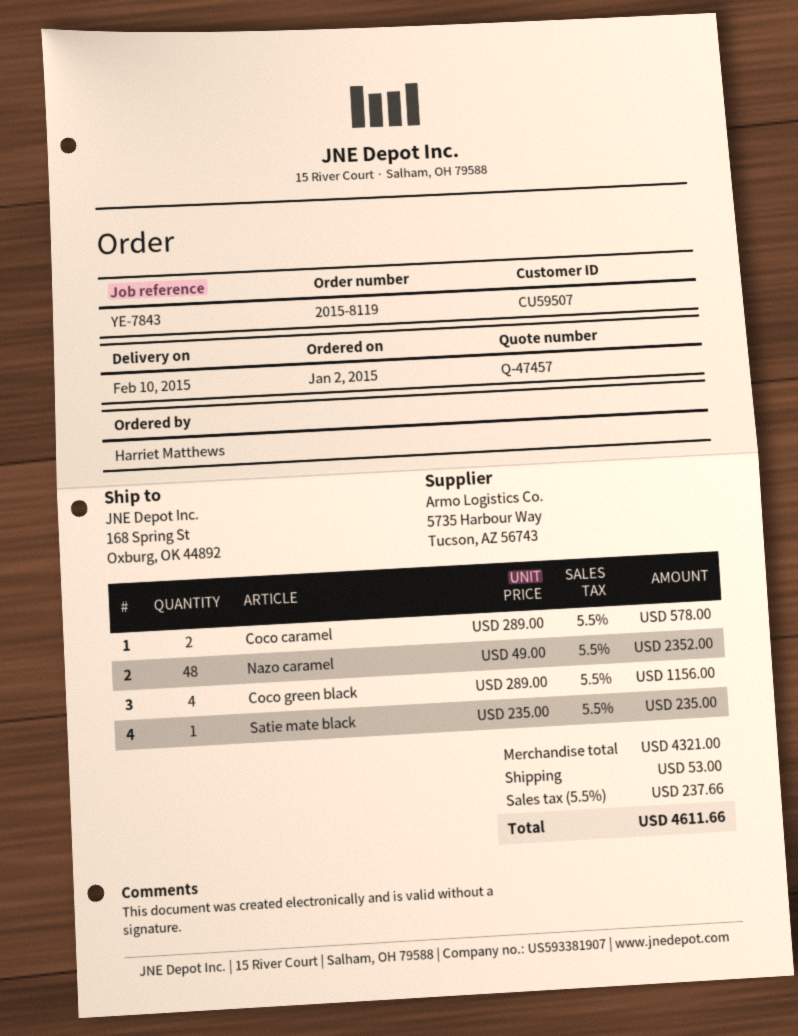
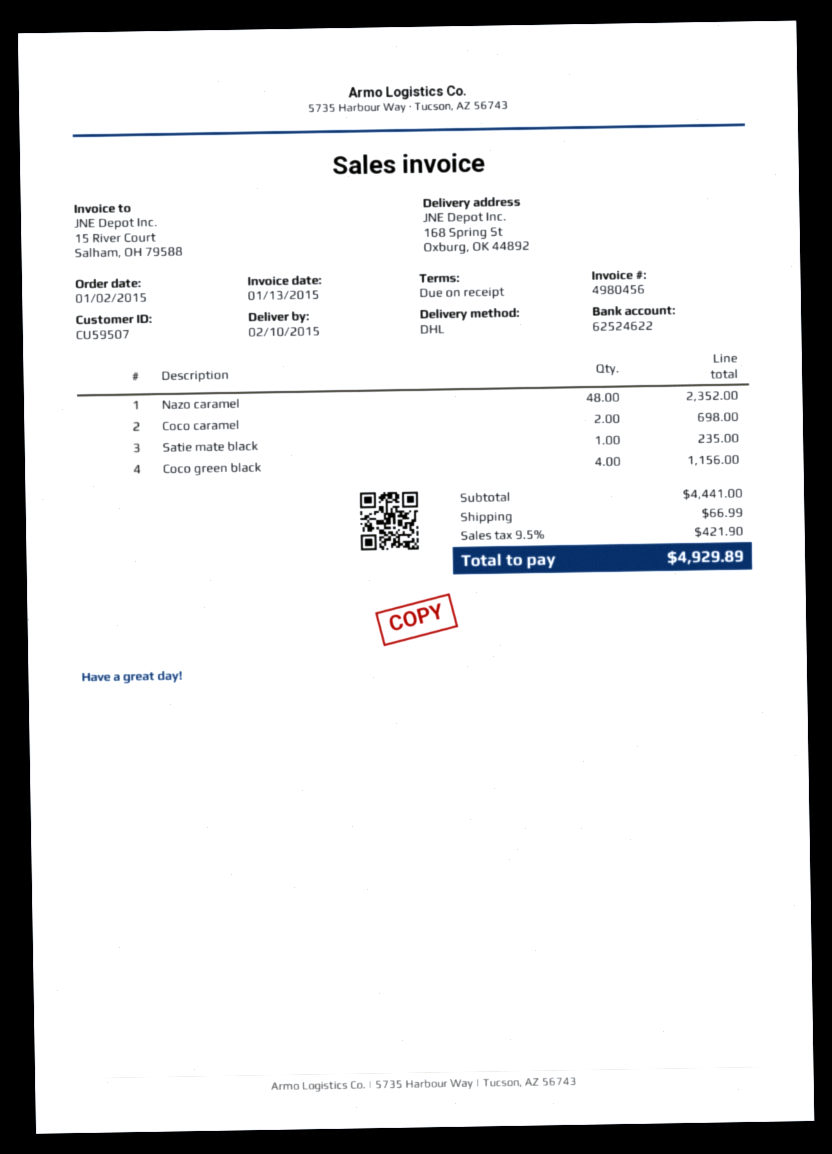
Coco caramel: 2 for 578.00 -> 2 for 698.00
subtotal: 4321.00 -> 4441.00
shipping: 53.00 -> 66.99
tax: 5.5% = 237.66 -> 9.5% = 421.90
total: 4611.66 -> 4929.89

